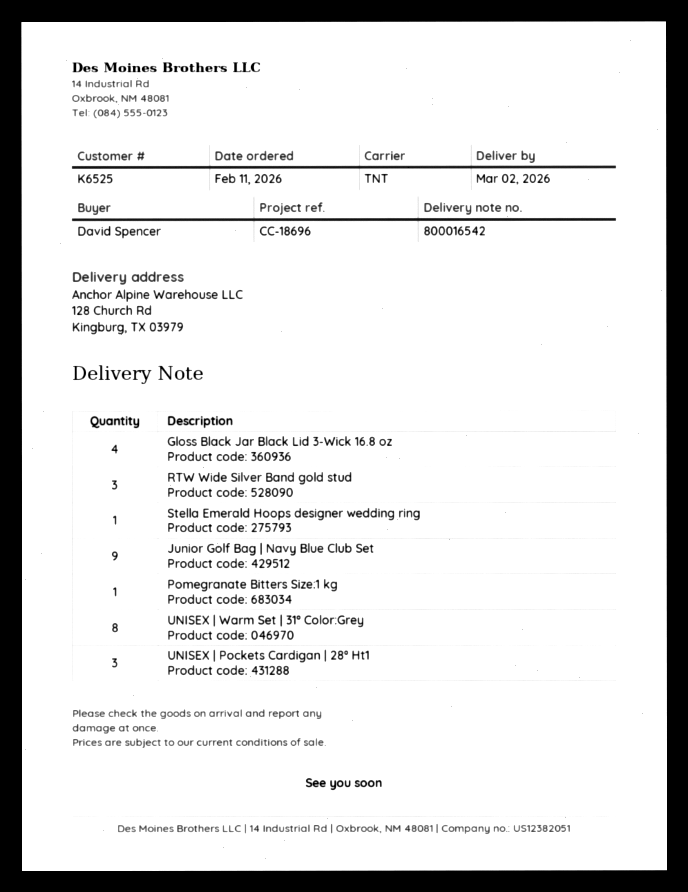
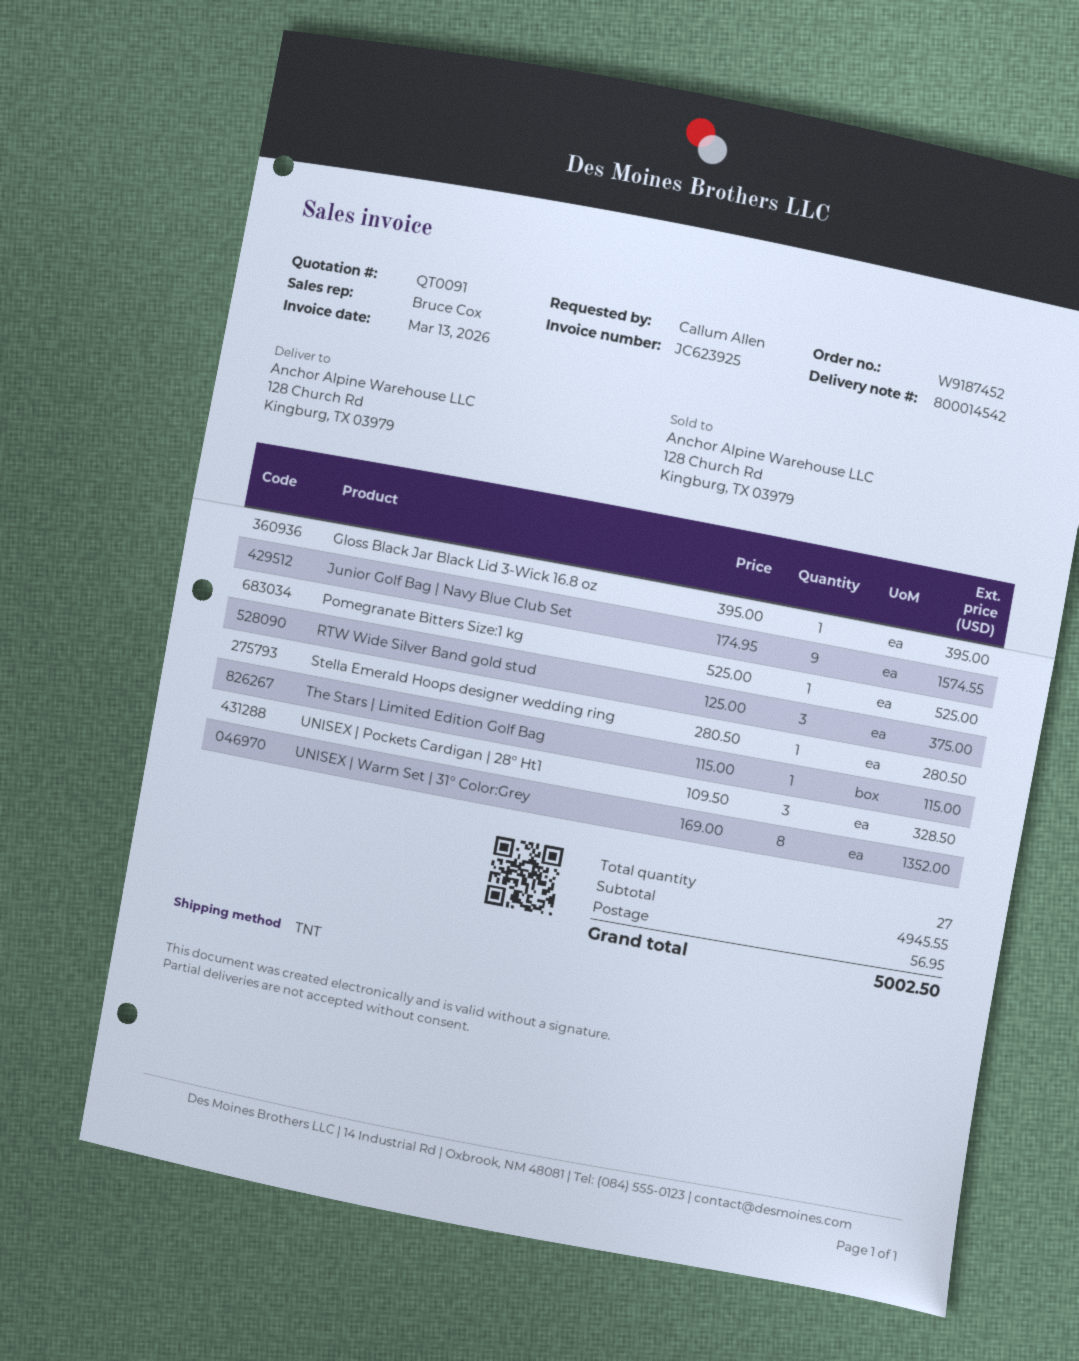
delivery note number: 800016542 -> 800014542
ordered by: David Spencer -> Callum Allen
Gloss Black Jar Black Lid 3-Wick 16.8 oz: 4 -> 1
The Stars | Limited Edition Golf Bag: none -> 1

